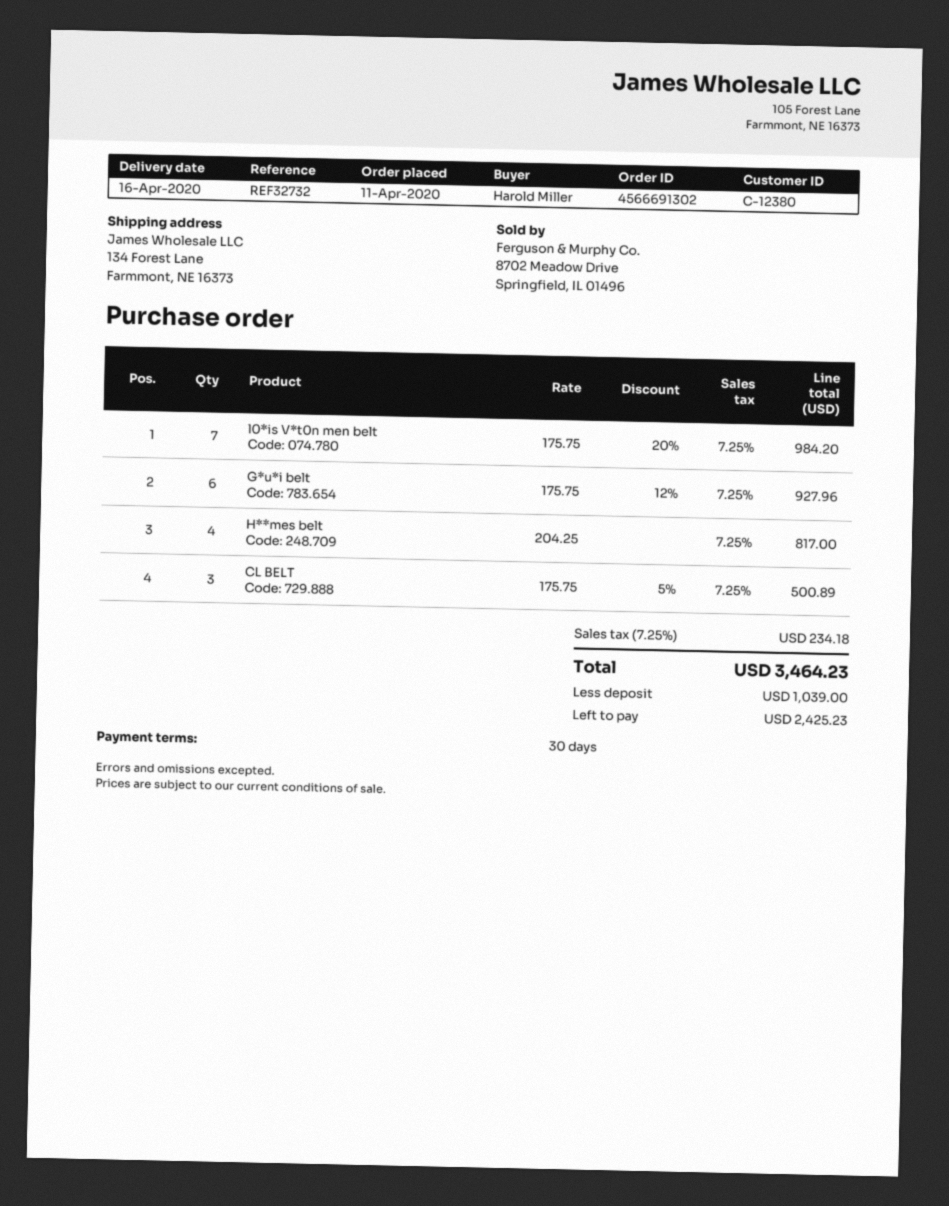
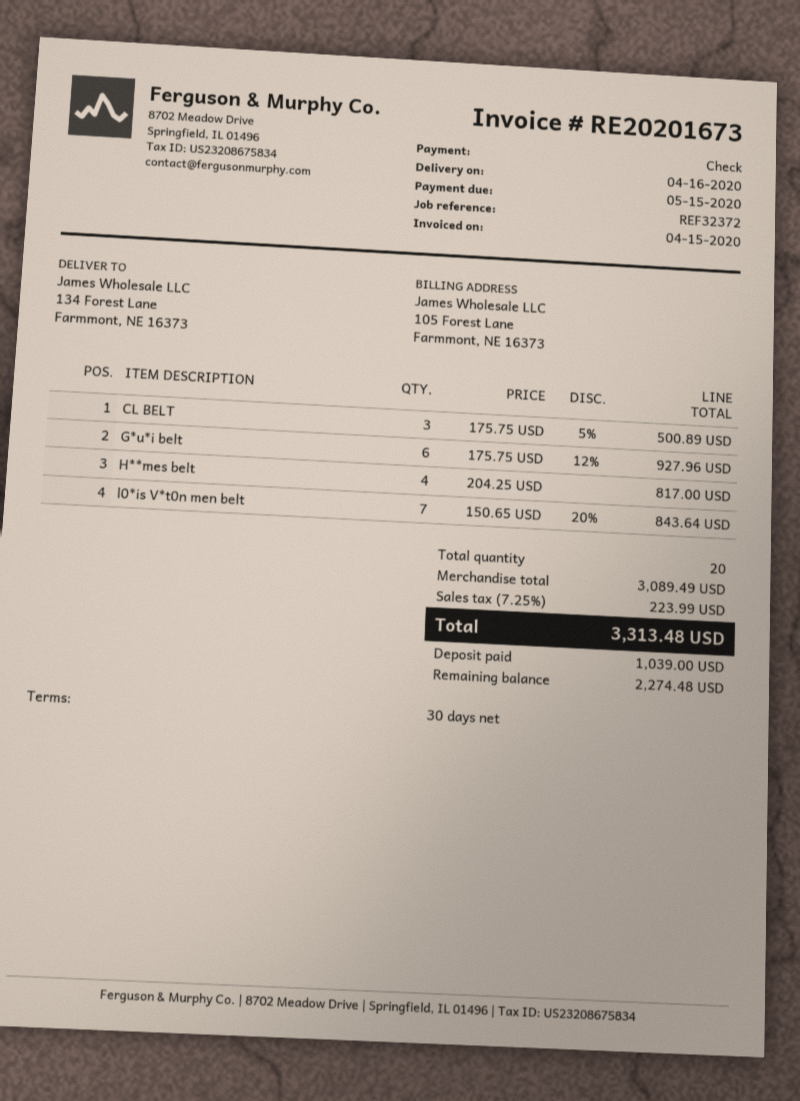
reference: REF32732 -> REF32372
l0*is V*t0n men belt: 7 x 175.75 - 20% = 984.20 -> 7 x 150.65 - 20% = 843.64
tax: 7.25% = 234.18 -> 7.25% = 223.99
total: 3464.23 -> 3313.48
balance: 2425.23 -> 2274.48

